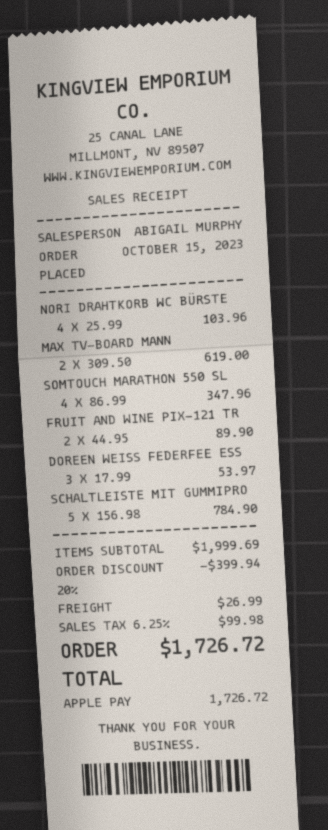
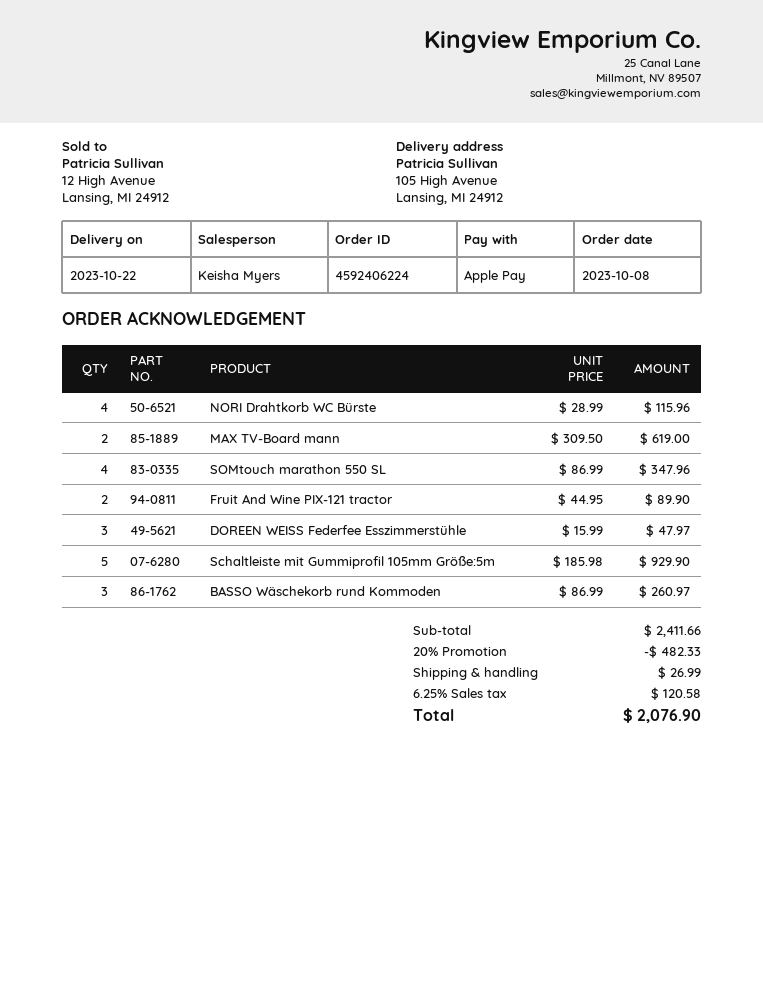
order date: 2023-10-15 -> 2023-10-08
sales rep: ABIGAIL MURPHY -> Keisha Myers
NORI DRAHTKORB WC BÜRSTE: 4 x 25.99 = 103.96 -> 4 x 28.99 = 115.96
DOREEN WEISS FEDERFEE ESS: 3 x 17.99 = 53.97 -> 3 x 15.99 = 47.97
SCHALTLEISTE MIT GUMMIPRO: 5 x 156.98 = 784.90 -> 5 x 185.98 = 929.90
BASSO Wäschekorb rund Kommoden: none -> 3 x 86.99 = 260.97
subtotal: 1999.69 -> 2411.66
discount: 20% = 399.94 -> 20% = 482.33
tax: 6.25% = 99.98 -> 6.25% = 120.58
total: 1726.72 -> 2076.90

